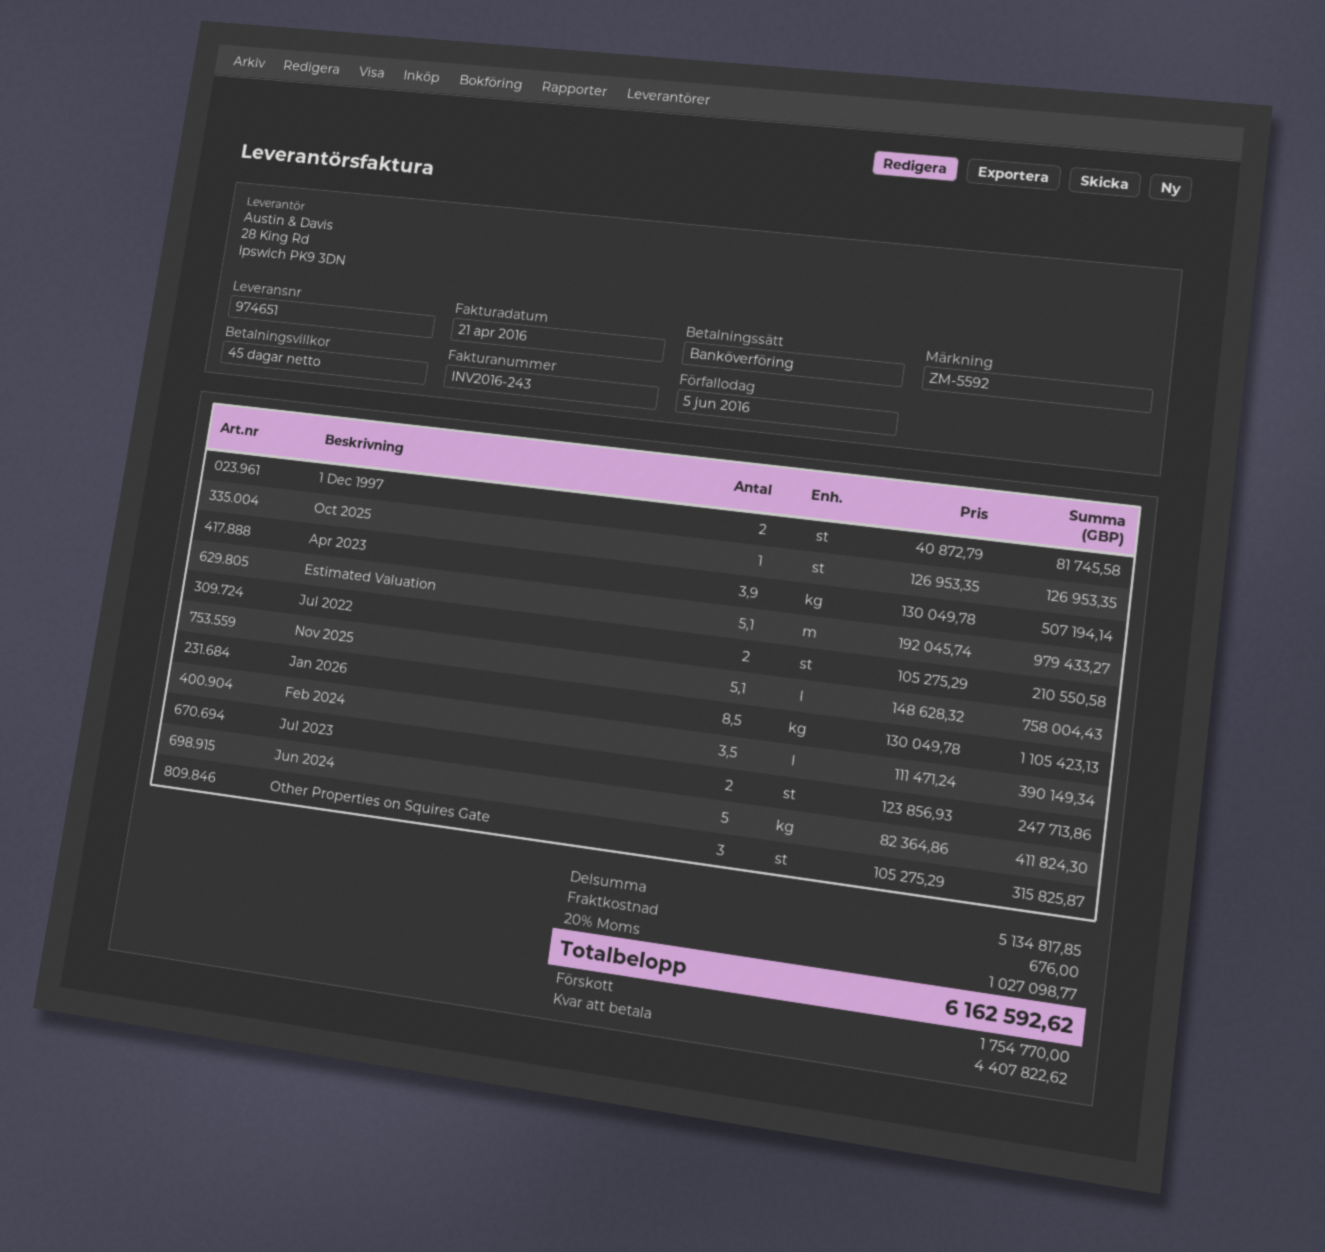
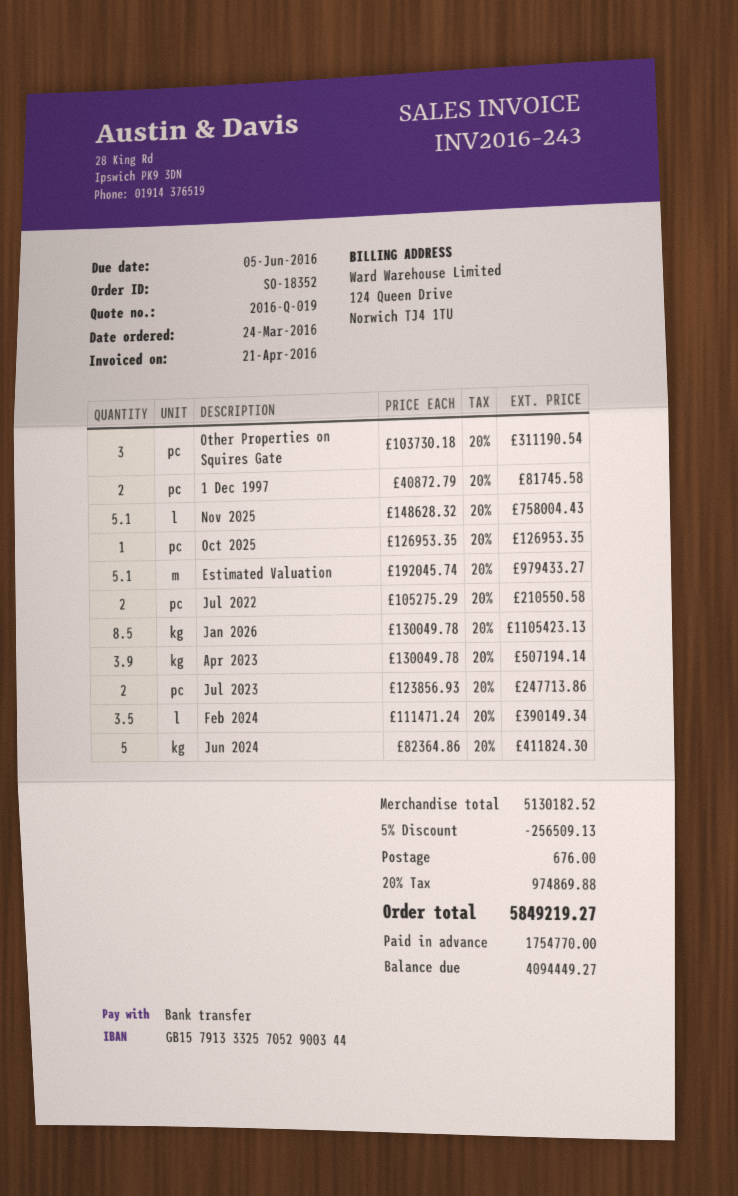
Other Properties on Squires Gate: 3 x 105275.29 = 315825.87 -> 3 x 103730.18 = 311190.54
subtotal: 5134817.85 -> 5130182.52
discount: none -> 5% = 256509.13
tax: 20% = 1027098.77 -> 20% = 974869.88
total: 6162592.62 -> 5849219.27
balance: 4407822.62 -> 4094449.27

